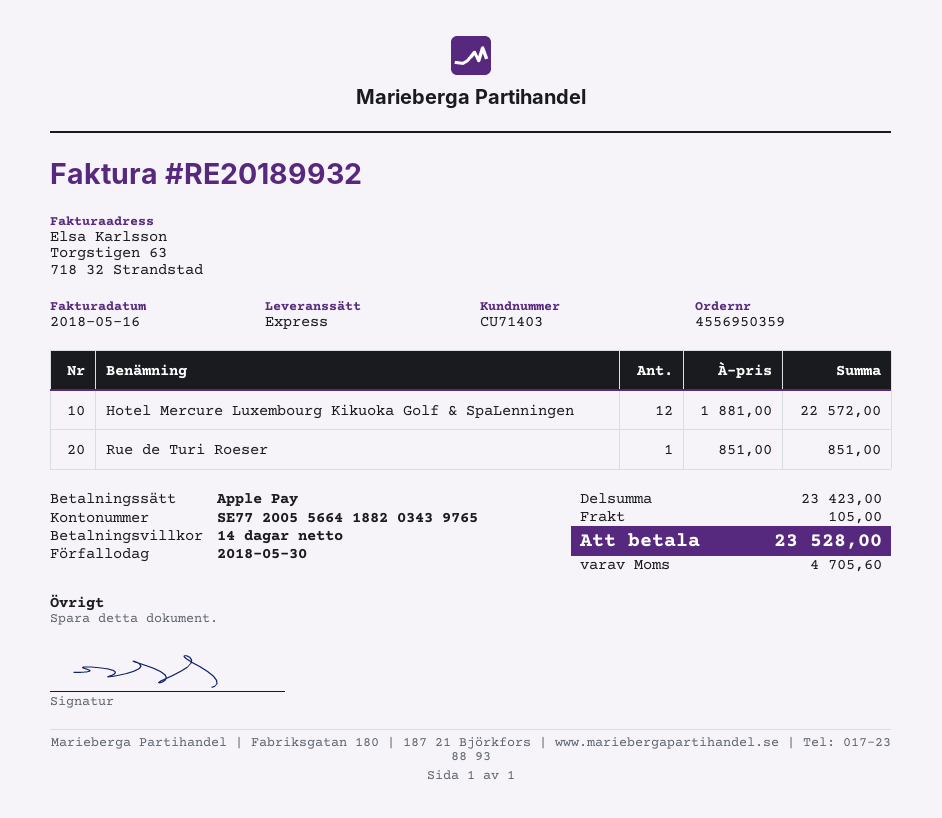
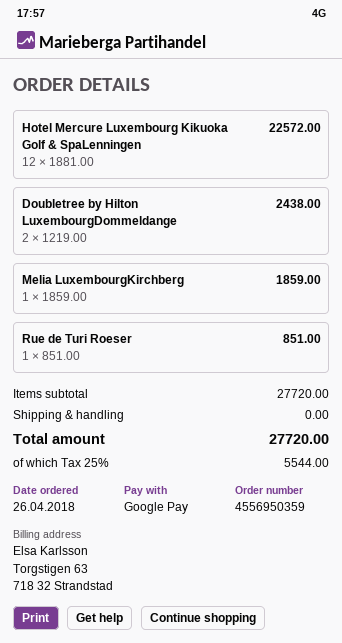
payment method: Apple Pay -> Google Pay
Doubletree by Hilton LuxembourgDommeldange: none -> 2 x 1219.00 = 2438.00
Melia LuxembourgKirchberg: none -> 1 x 1859.00 = 1859.00
subtotal: 23423.00 -> 27720.00
shipping: 105.00 -> 0.00
tax: 4705.60 -> 5544.00
total: 23528.00 -> 27720.00

